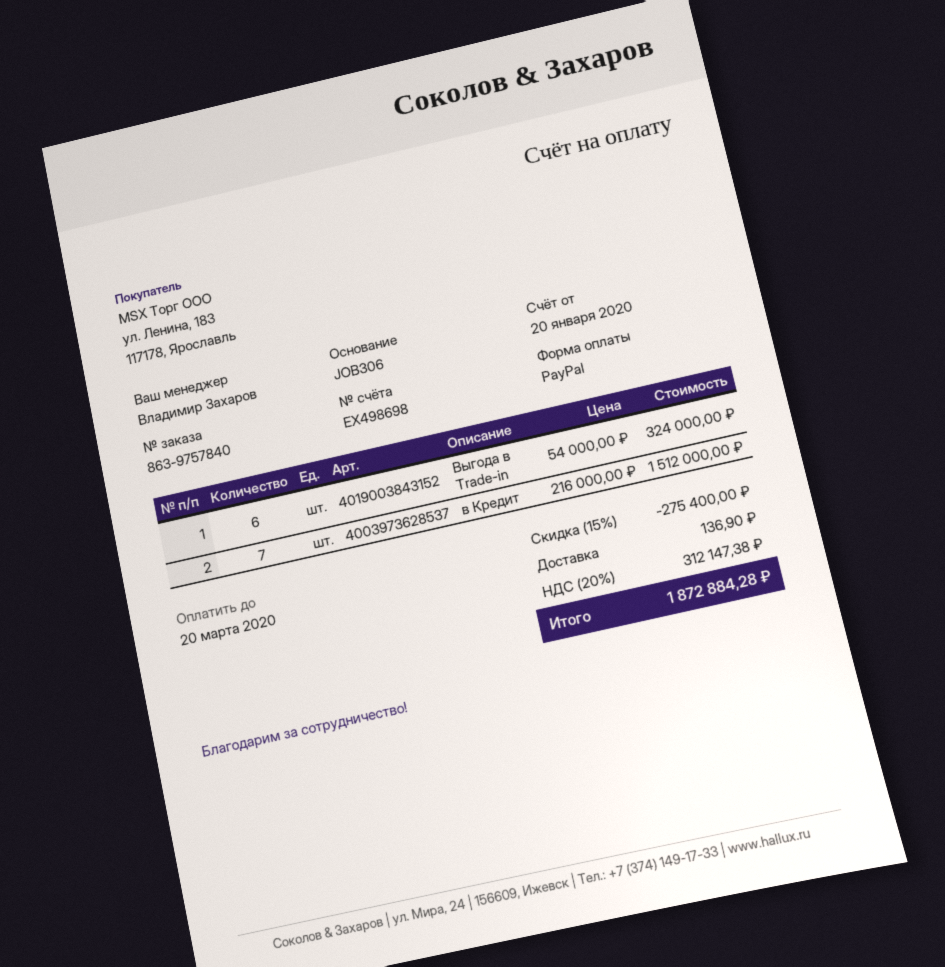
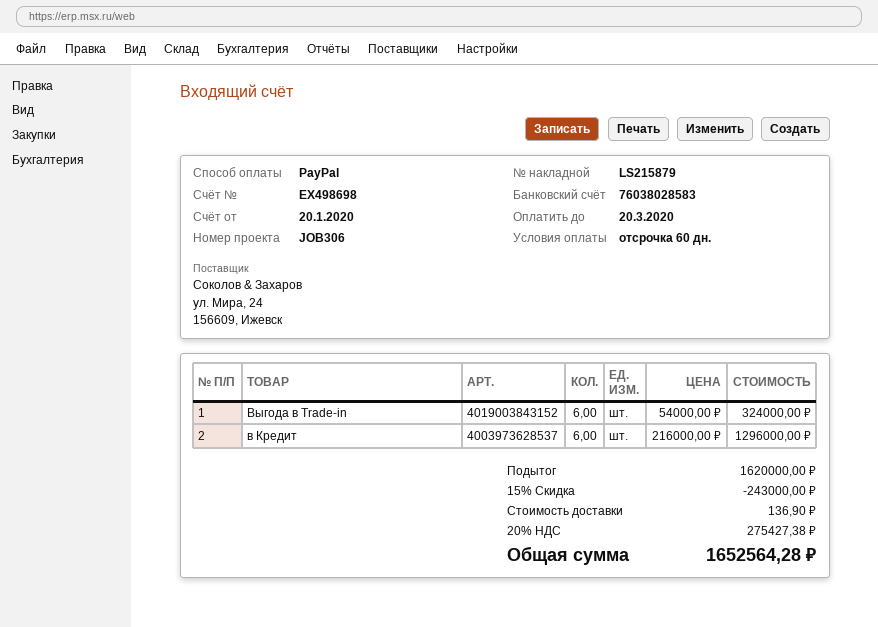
в Кредит: 7 x 216000.00 = 1512000.00 -> 6 x 216000.00 = 1296000.00
discount: 15% = 275400.00 -> 15% = 243000.00
tax: 20% = 312147.38 -> 20% = 275427.38
total: 1872884.28 -> 1652564.28

